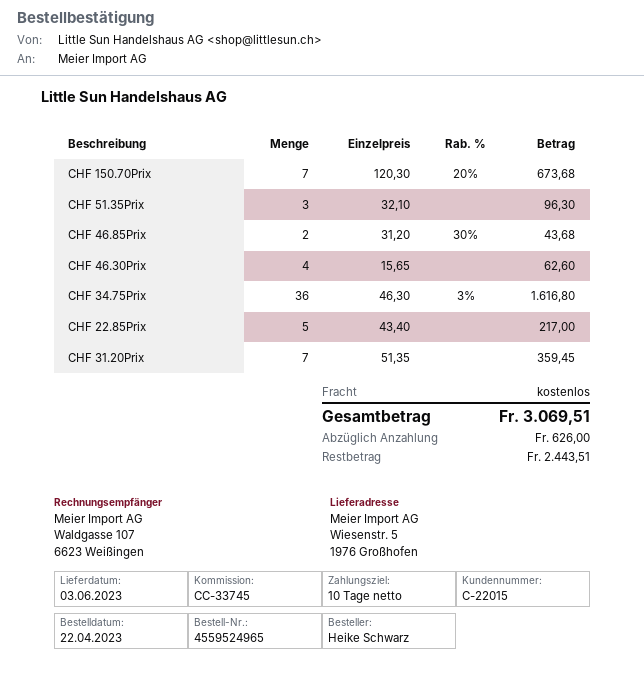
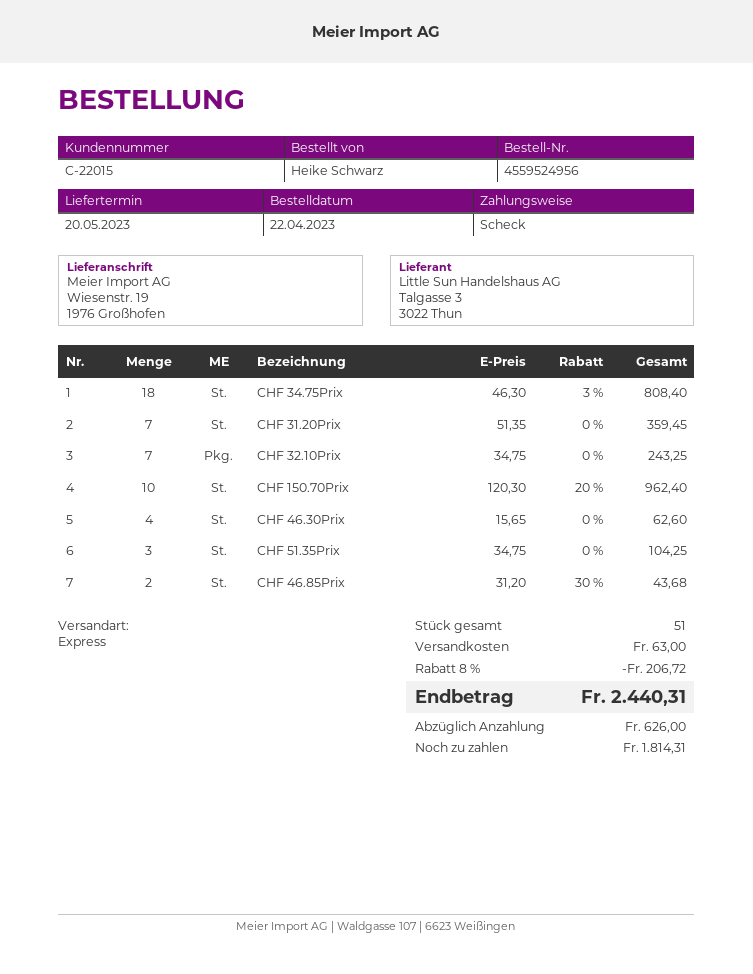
order number: 4559524965 -> 4559524956
delivery date: 2023-06-03 -> 2023-05-20
ship to: Wiesenstr. 5, 1976 Großhofen -> Wiesenstr. 19, 1976 Großhofen
CHF 150.70Prix: 7 x 120.30 - 20% = 673.68 -> 10 x 120.30 - 20% = 962.40
CHF 51.35Prix: 3 x 32.10 = 96.30 -> 3 x 34.75 = 104.25
CHF 34.75Prix: 36 x 46.30 - 3% = 1616.80 -> 18 x 46.30 - 3% = 808.40
CHF 22.85Prix: 5 x 43.40 = 217.00 -> none
CHF 32.10Prix: none -> 7 x 34.75 = 243.25
discount: none -> 8% = 206.72
shipping: 0.00 -> 63.00
total: 3069.51 -> 2440.31
balance: 2443.51 -> 1814.31

